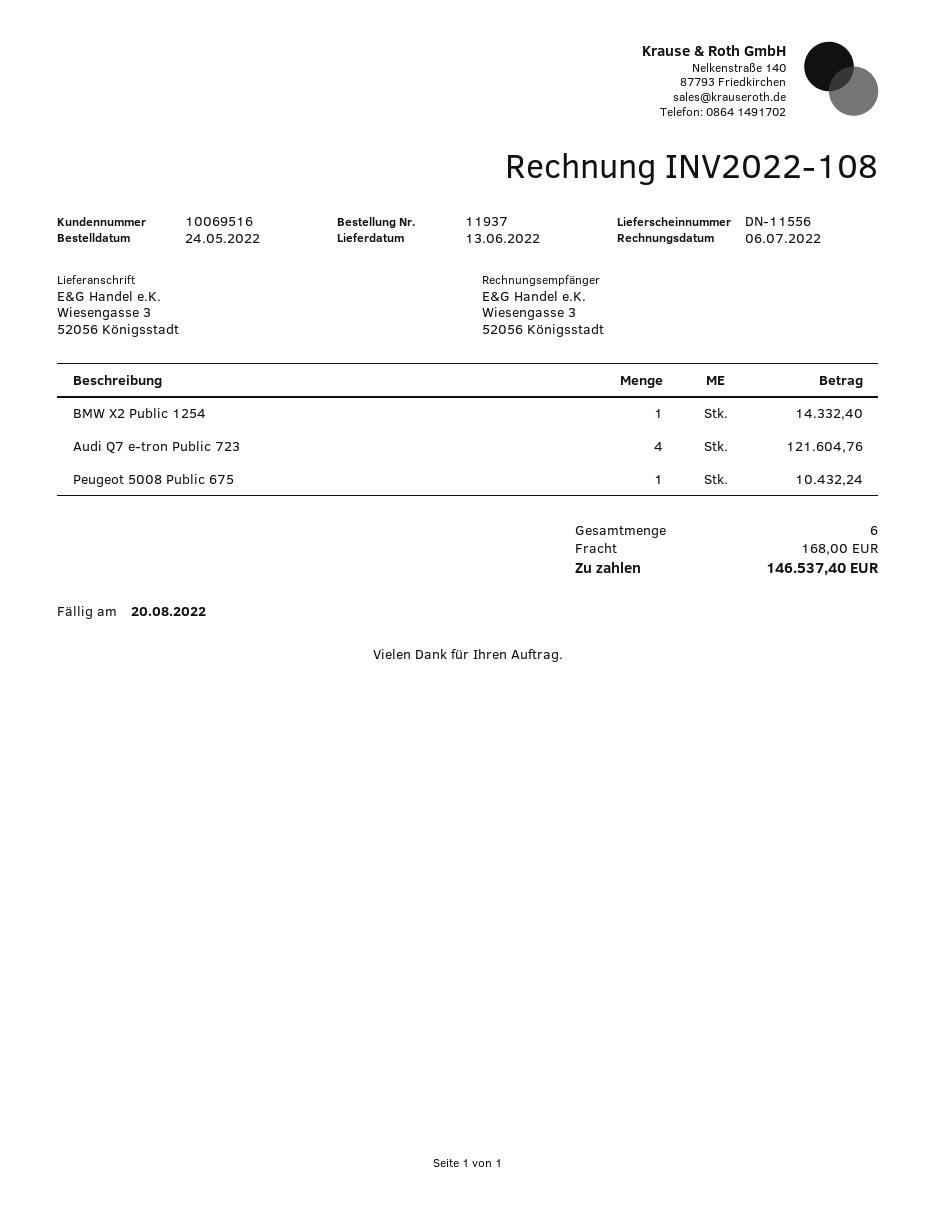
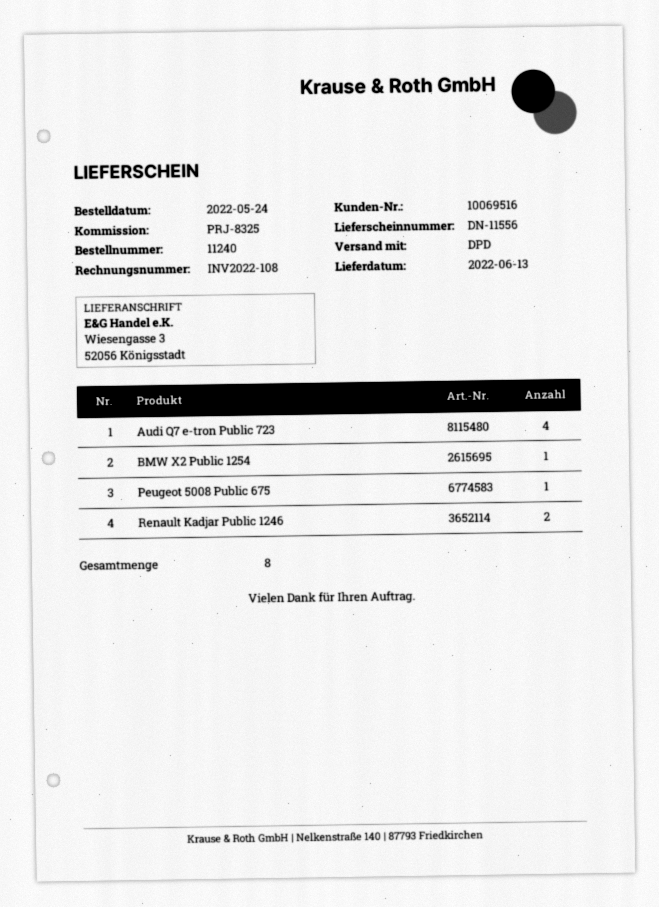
order number: 11937 -> 11240
Renault Kadjar Public 1246: none -> 2
total quantity: 6 -> 8

